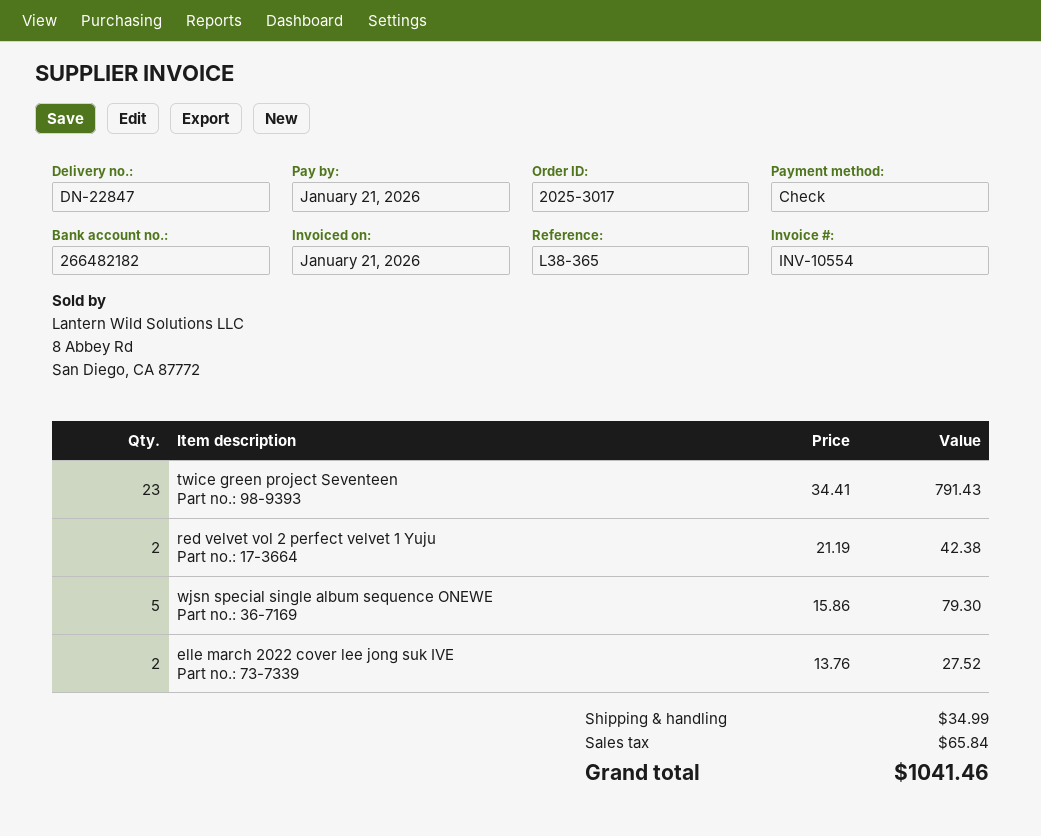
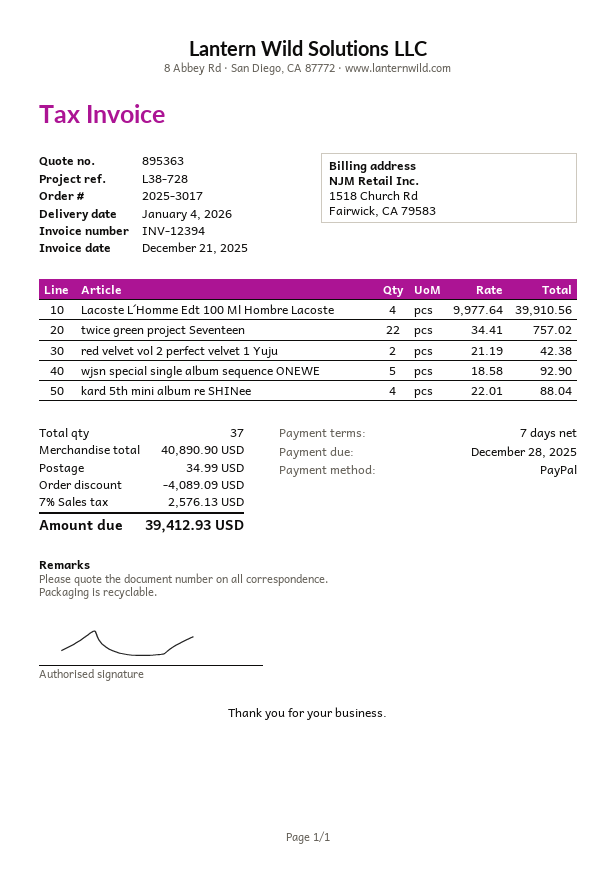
invoice number: INV-10554 -> INV-12394
invoice date: 2026-01-21 -> 2025-12-21
due date: 2026-01-21 -> 2025-12-28
reference: L38-365 -> L38-728
payment method: cheque -> PayPal
twice green project Seventeen: 23 x 34.41 = 791.43 -> 22 x 34.41 = 757.02
wjsn special single album sequence ONEWE: 5 x 15.86 = 79.30 -> 5 x 18.58 = 92.90
elle march 2022 cover lee jong suk IVE: 2 x 13.76 = 27.52 -> none
Lacoste L´Homme Edt 100 Ml Hombre Lacoste: none -> 4 x 9977.64 = 39910.56
kard 5th mini album re SHINee: none -> 4 x 22.01 = 88.04
discount: none -> 4089.09
tax: 65.84 -> 2576.13
total: 1041.46 -> 39412.93

